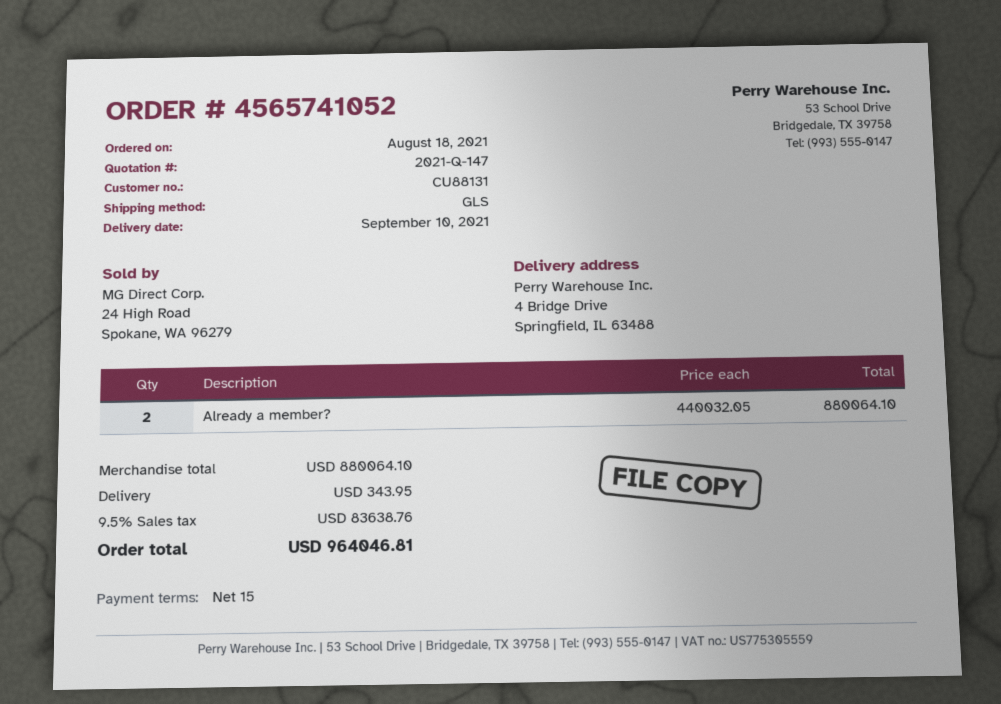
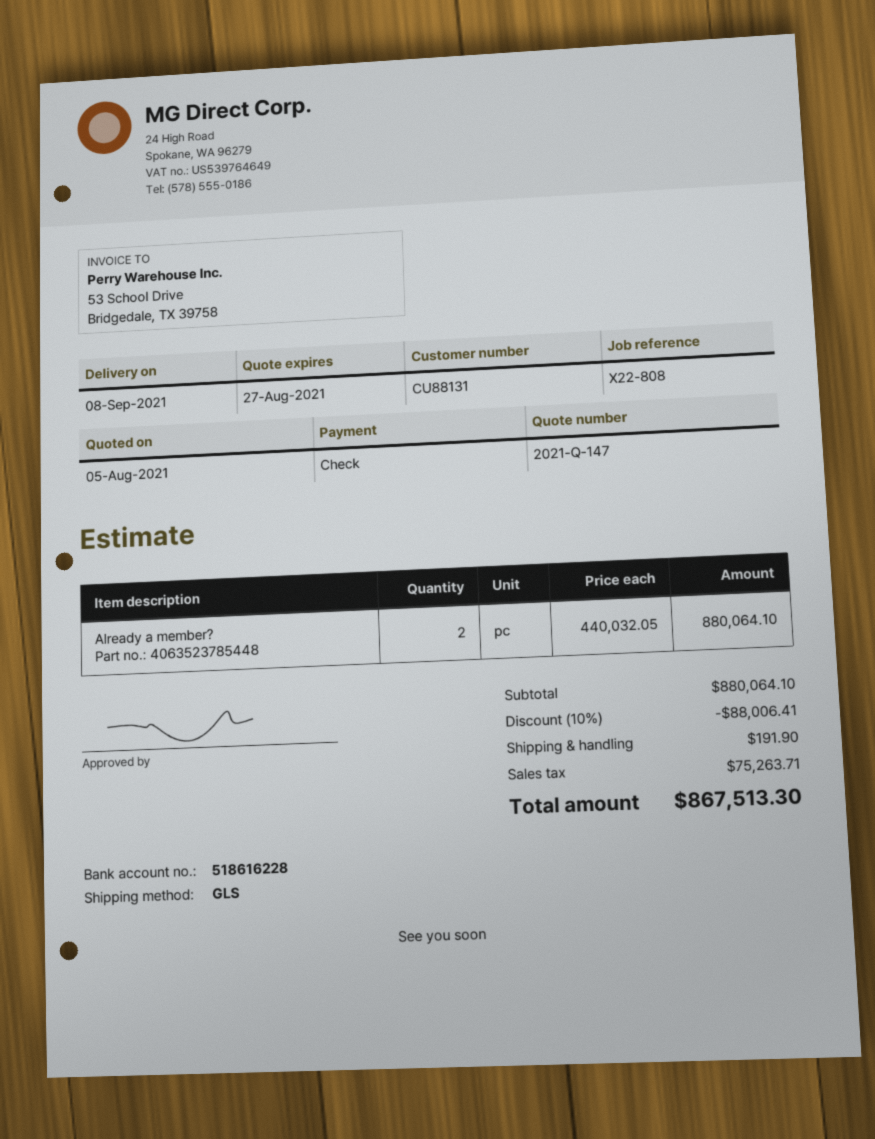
delivery date: 2021-09-10 -> 2021-09-08
discount: none -> 10% = 88006.41
shipping: 343.95 -> 191.90
tax: 83638.76 -> 75263.71
total: 964046.81 -> 867513.30

